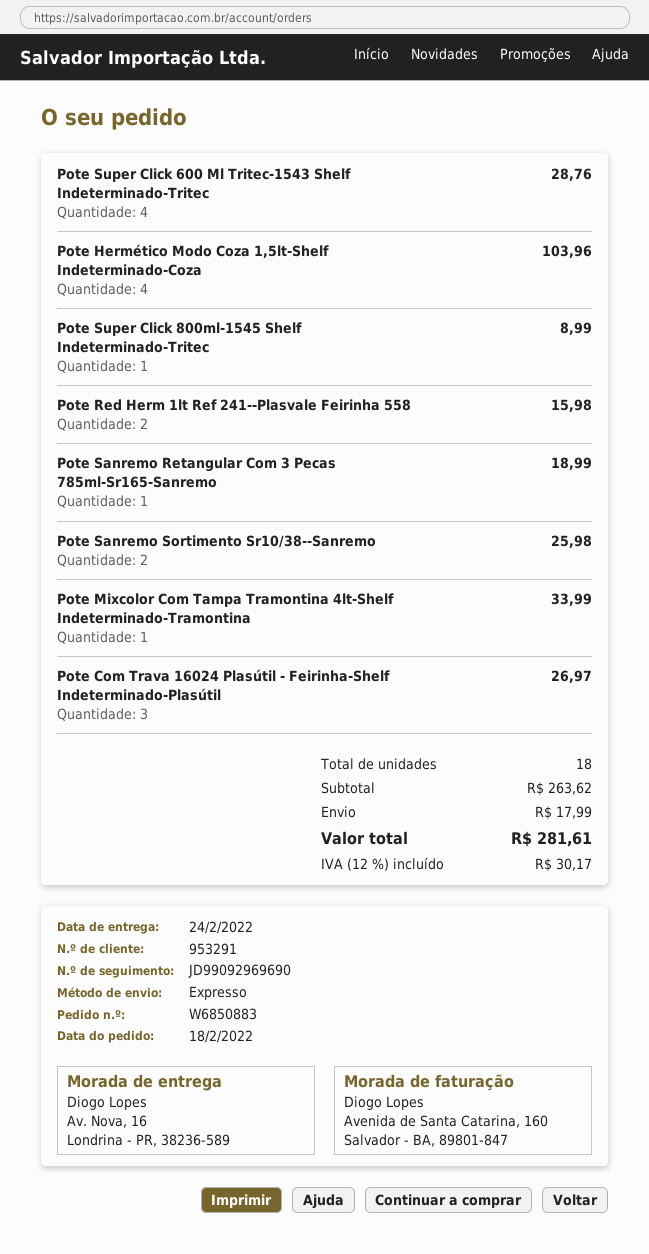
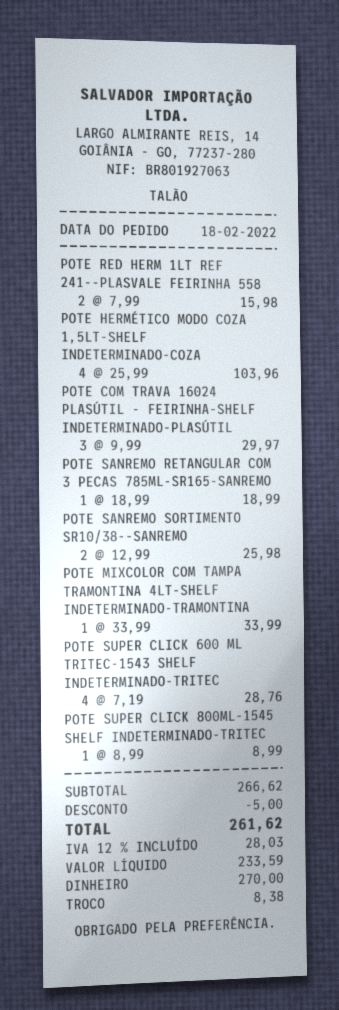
Pote Com Trava 16024 Plasútil - Feirinha-Shelf Indeterminado-Plasútil: 3 for 26.97 -> 3 for 29.97
subtotal: 263.62 -> 266.62
discount: none -> 5.00
shipping: 17.99 -> none
tax: 12% = 30.17 -> 12% = 28.03
total: 281.61 -> 261.62

